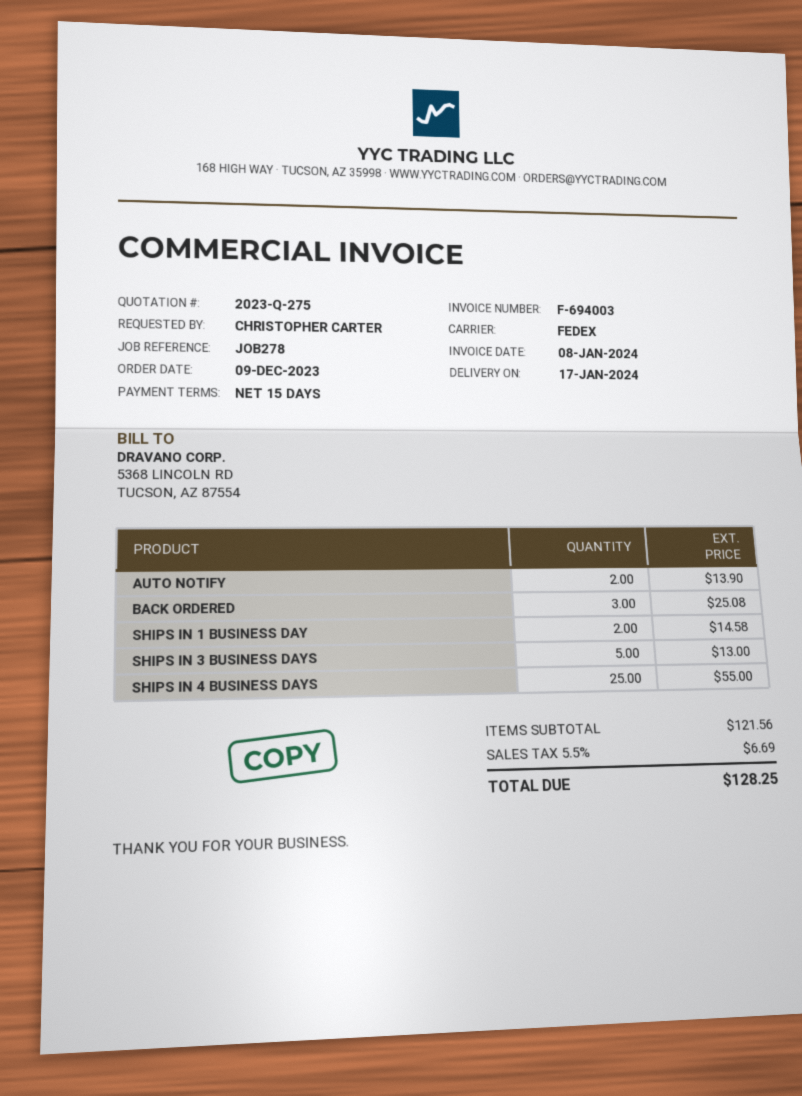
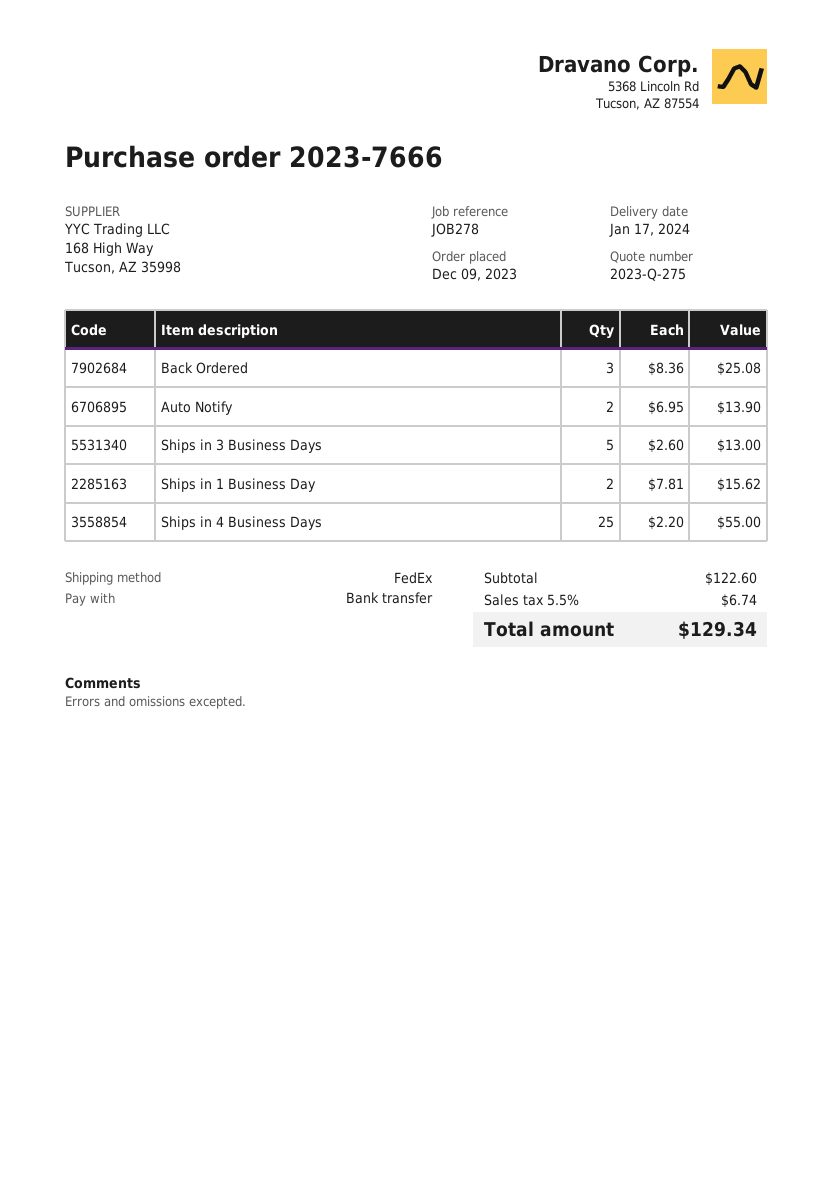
SHIPS IN 1 BUSINESS DAY: 2 for 14.58 -> 2 for 15.62
subtotal: 121.56 -> 122.60
tax: 5.5% = 6.69 -> 5.5% = 6.74
total: 128.25 -> 129.34

